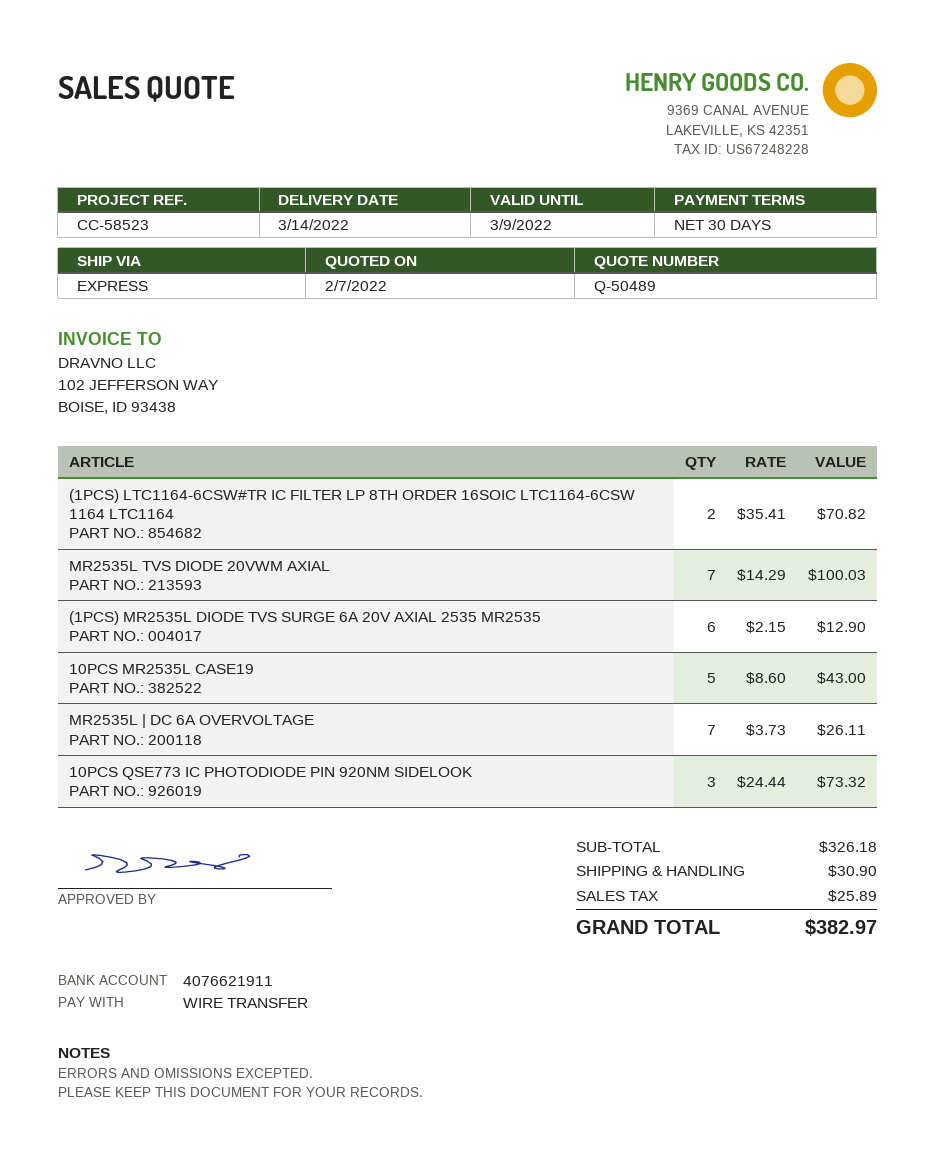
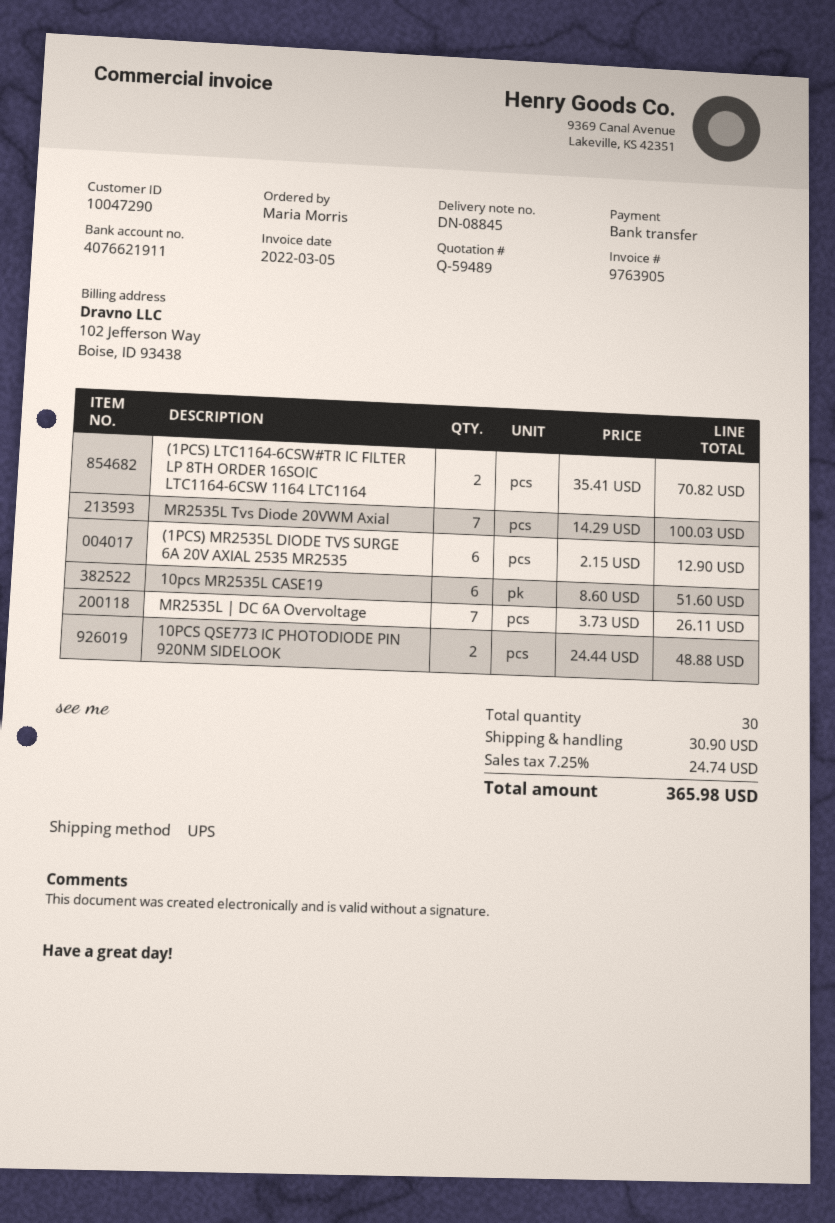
quote number: Q-50489 -> Q-59489
shipping method: express -> UPS
10PCS MR2535L CASE19: 5 x 8.60 = 43.00 -> 6 x 8.60 = 51.60
10PCS QSE773 IC PHOTODIODE PIN 920NM SIDELOOK: 3 x 24.44 = 73.32 -> 2 x 24.44 = 48.88
tax: 25.89 -> 24.74
total: 382.97 -> 365.98

